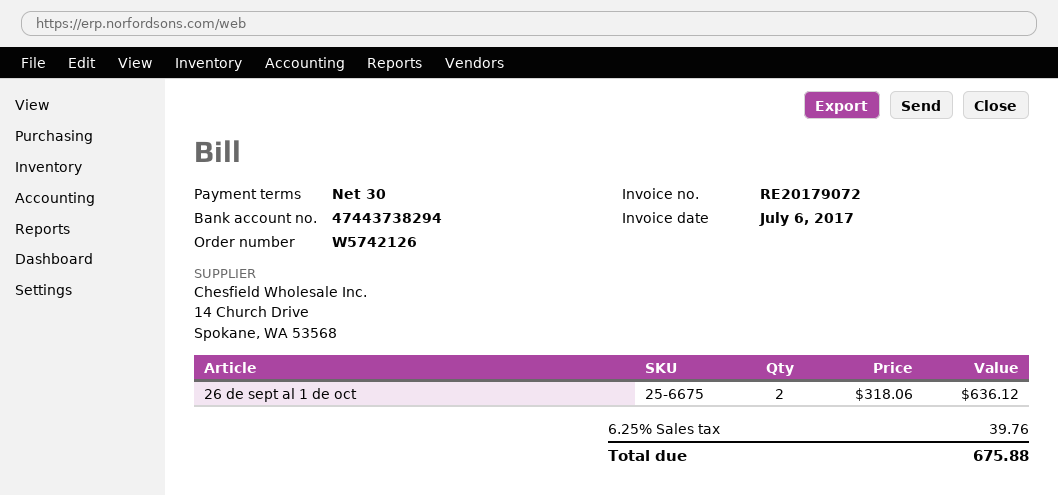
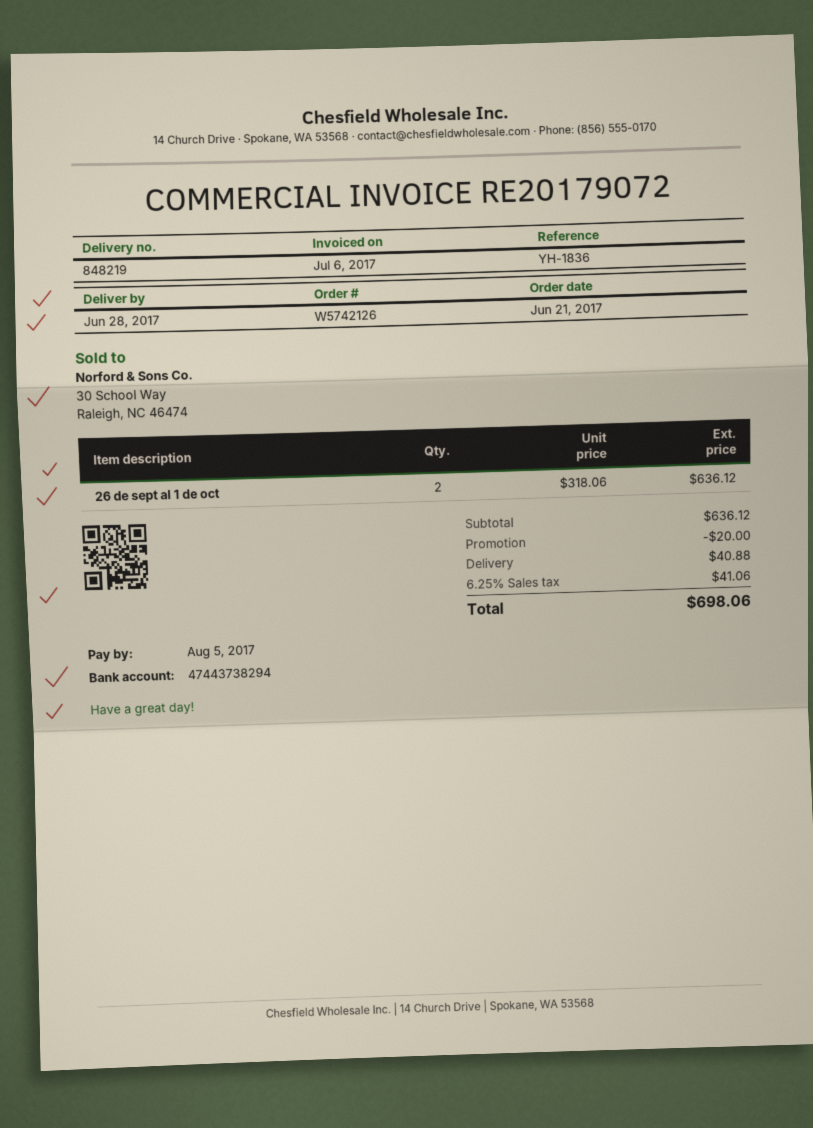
discount: none -> 20.00
shipping: none -> 40.88
tax: 6.25% = 39.76 -> 6.25% = 41.06
total: 675.88 -> 698.06

